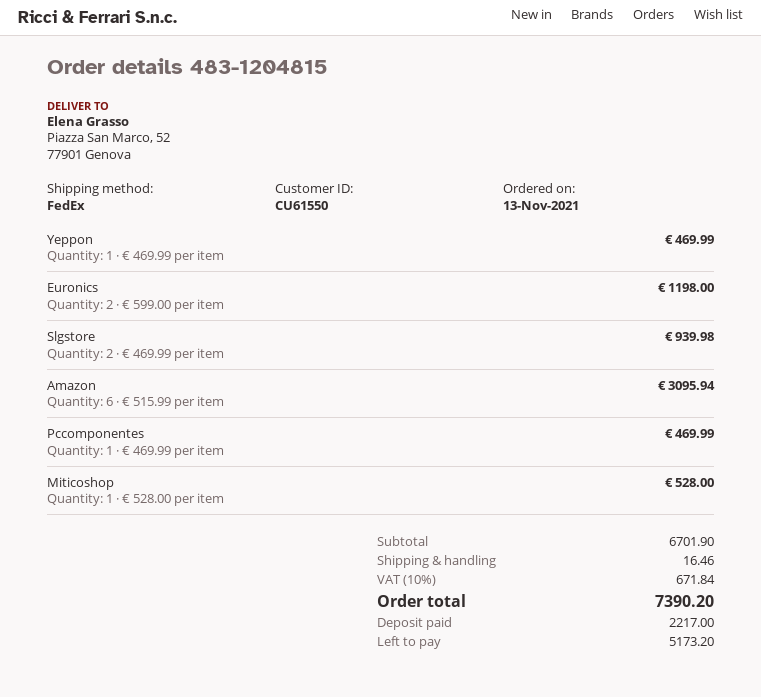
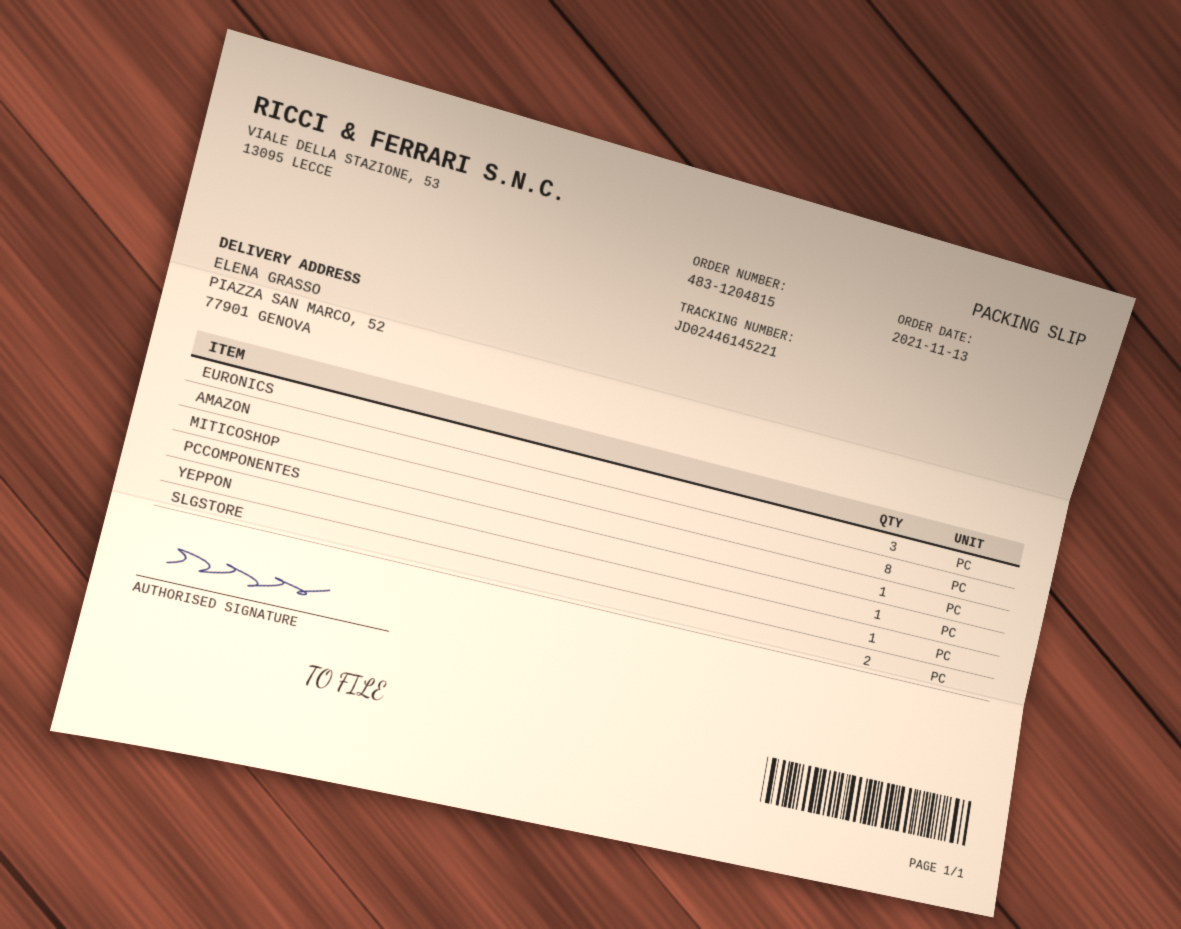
Euronics: 2 -> 3
Amazon: 6 -> 8

